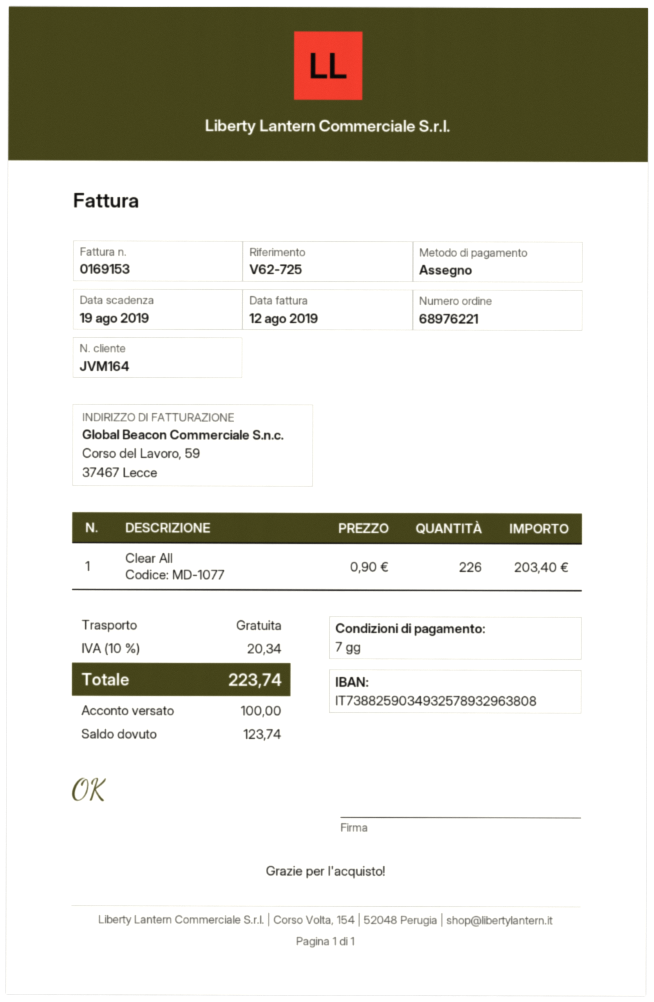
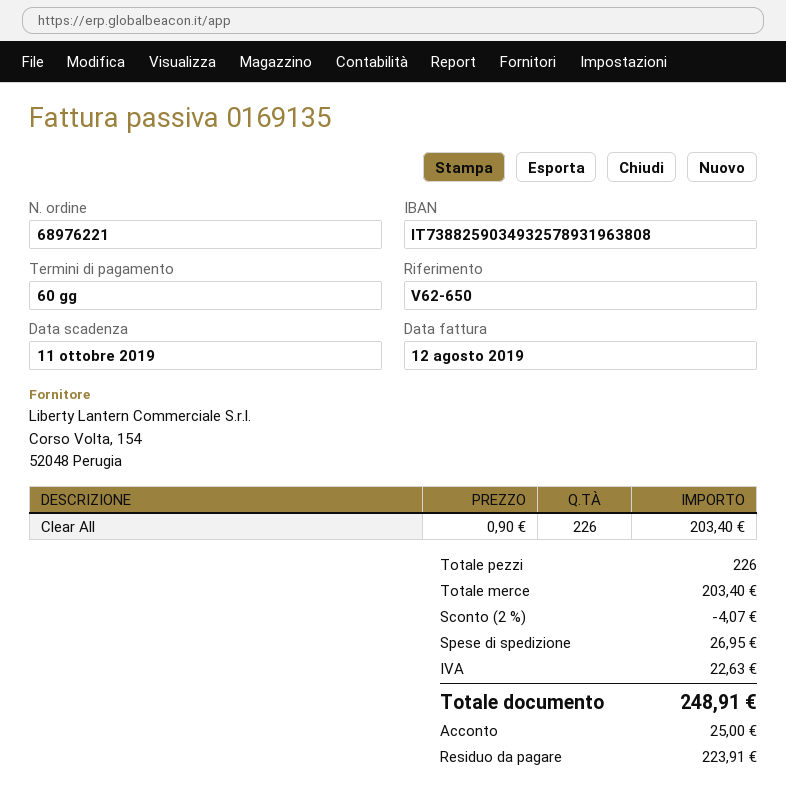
invoice number: 0169153 -> 0169135
payment terms: 7 days -> 60 days
due date: 2019-08-19 -> 2019-10-11
reference: V62-725 -> V62-650
bank account: IT7388259034932578932963808 -> IT7388259034932578931963808
discount: none -> 2% = 4.07
shipping: 0.00 -> 26.95
tax: 20.34 -> 22.63
total: 223.74 -> 248.91
deposit: 100.00 -> 25.00
balance: 123.74 -> 223.91

